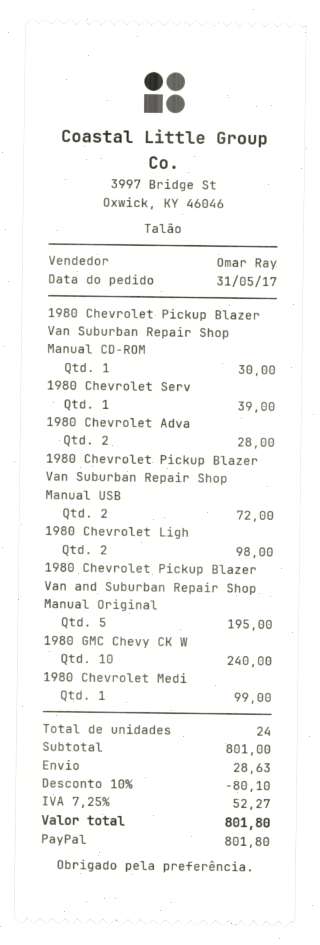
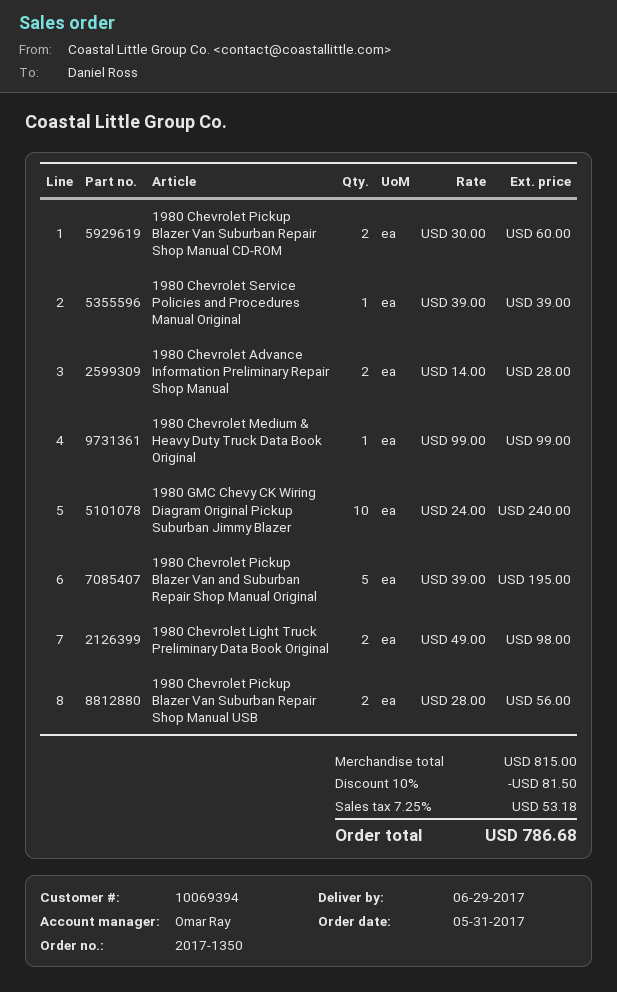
1980 Chevrolet Pickup Blazer Van Suburban Repair Shop Manual CD-ROM: 1 for 30.00 -> 2 for 60.00
1980 Chevrolet Pickup Blazer Van Suburban Repair Shop Manual USB: 2 for 72.00 -> 2 for 56.00
subtotal: 801.00 -> 815.00
discount: 10% = 80.10 -> 10% = 81.50
shipping: 28.63 -> none
tax: 7.25% = 52.27 -> 7.25% = 53.18
total: 801.80 -> 786.68

